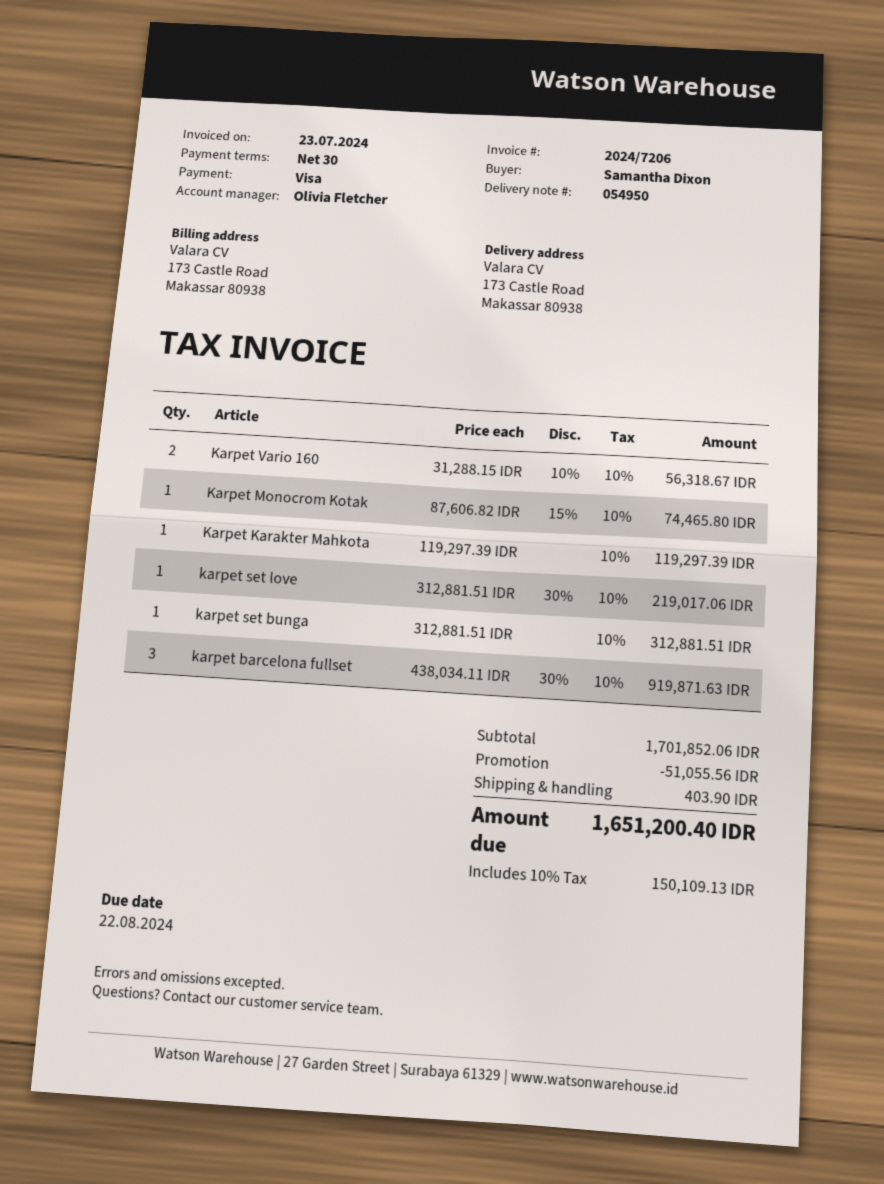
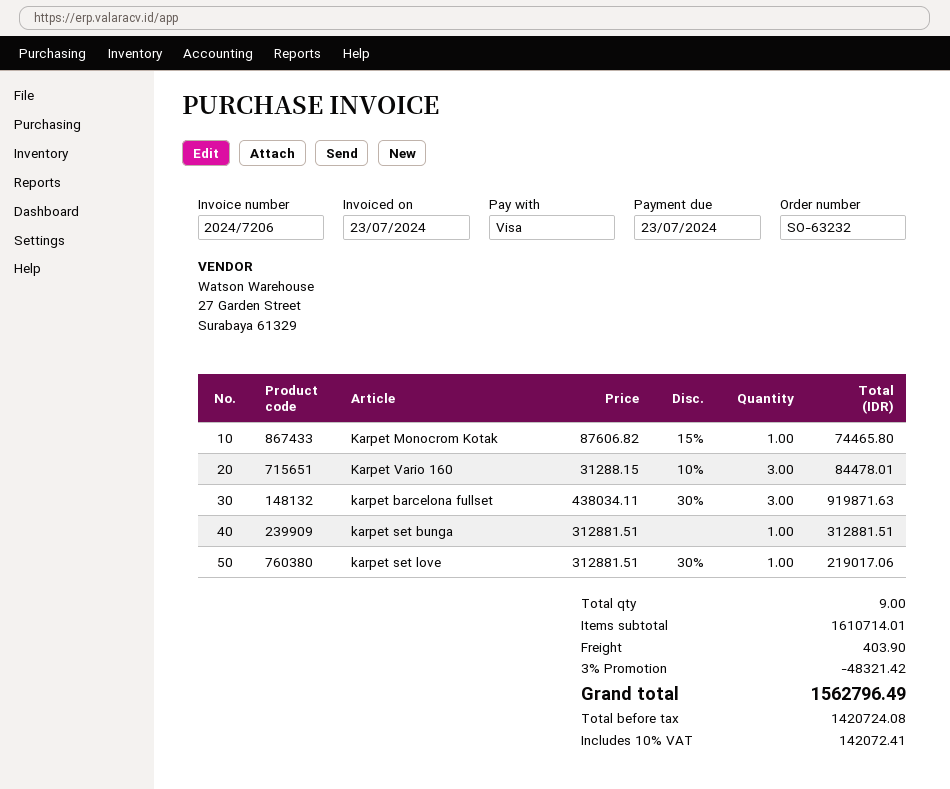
due date: 2024-08-22 -> 2024-07-23
Karpet Vario 160: 2 x 31288.15 - 10% = 56318.67 -> 3 x 31288.15 - 10% = 84478.01
Karpet Karakter Mahkota: 1 x 119297.39 = 119297.39 -> none
subtotal: 1701852.06 -> 1610714.01
discount: 51055.56 -> 48321.42
tax: 10% = 150109.13 -> 10% = 142072.41
total: 1651200.40 -> 1562796.49

